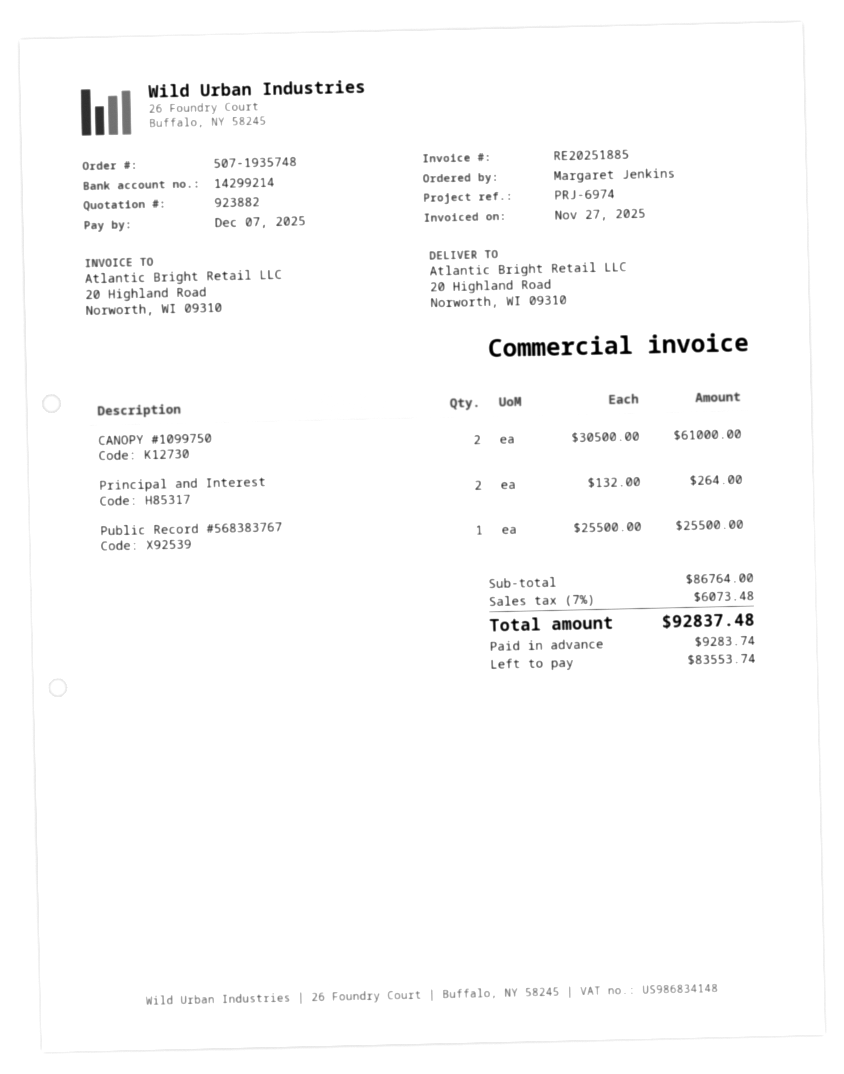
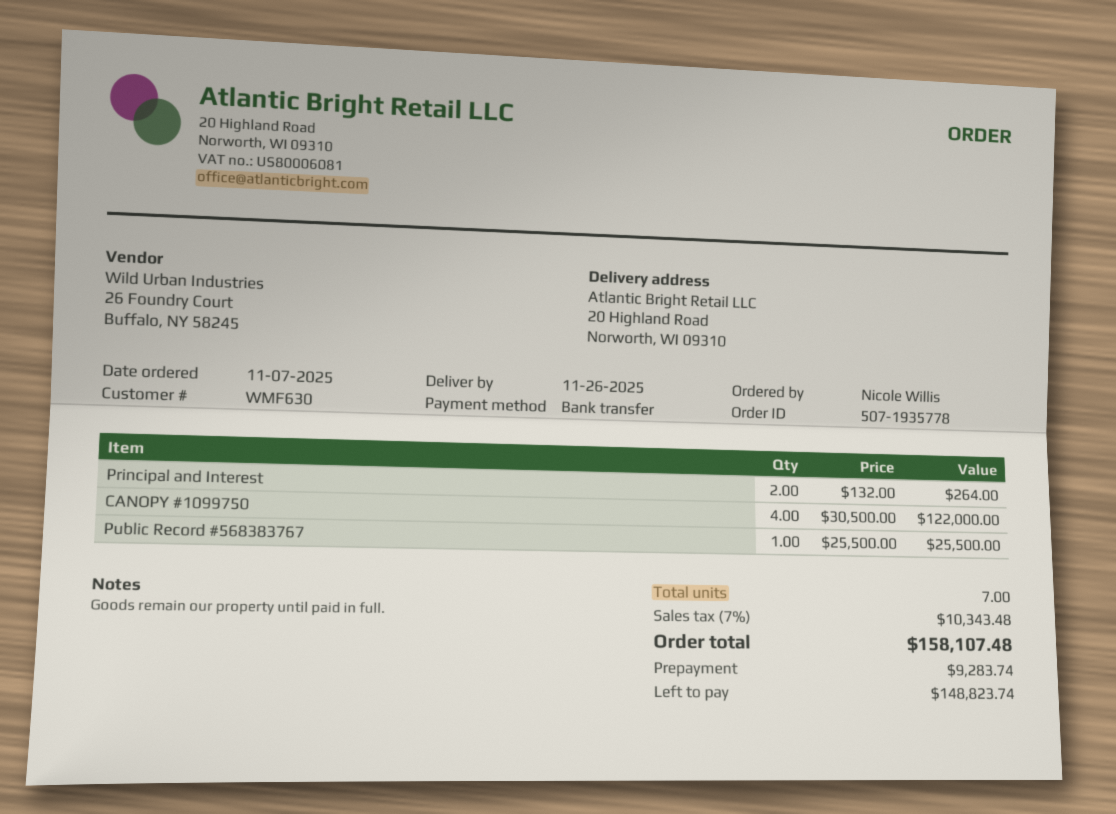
order number: 507-1935748 -> 507-1935778
ordered by: Margaret Jenkins -> Nicole Willis
CANOPY #1099750: 2 x 30500.00 = 61000.00 -> 4 x 30500.00 = 122000.00
tax: 7% = 6073.48 -> 7% = 10343.48
total: 92837.48 -> 158107.48
balance: 83553.74 -> 148823.74

